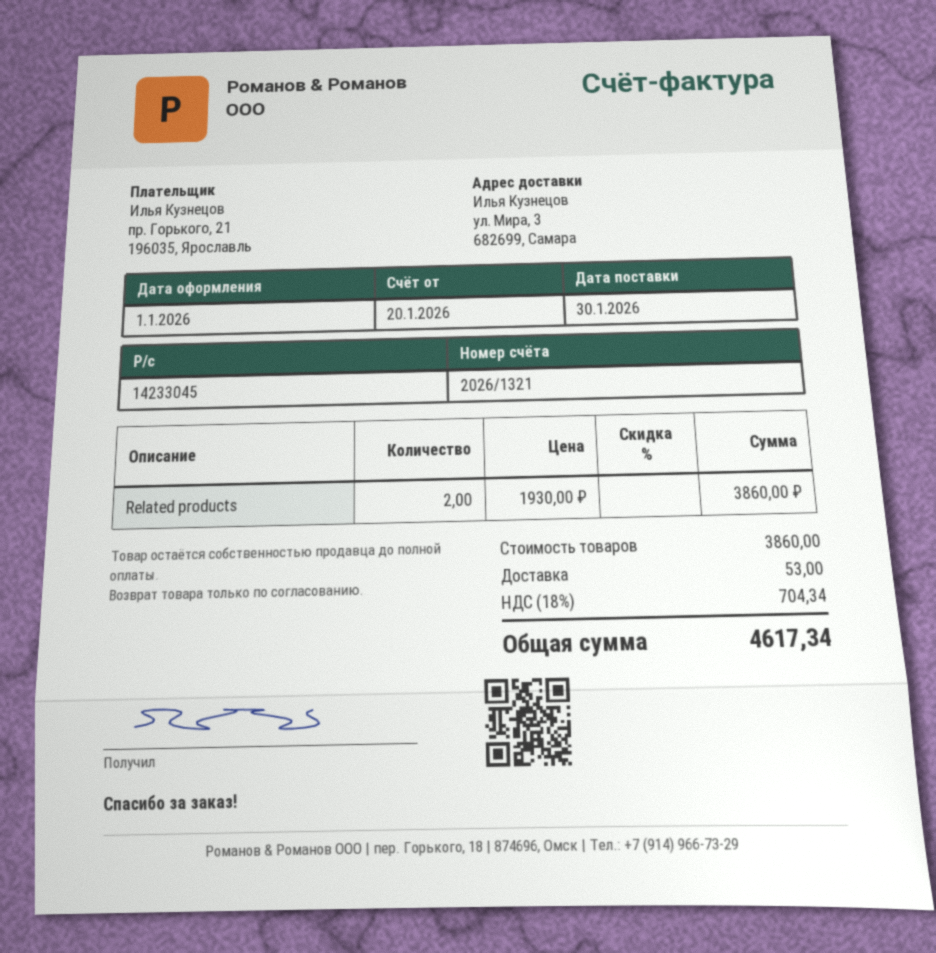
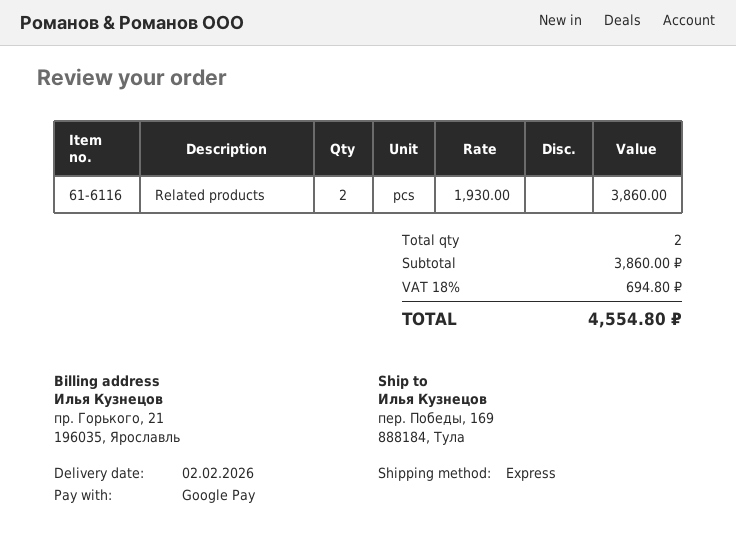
delivery date: 2026-01-30 -> 2026-02-02
ship to: ул. Мира, 3, 682699, Самара -> пер. Победы, 169, 888184, Тула
shipping: 53.00 -> none
tax: 18% = 704.34 -> 18% = 694.80
total: 4617.34 -> 4554.80

